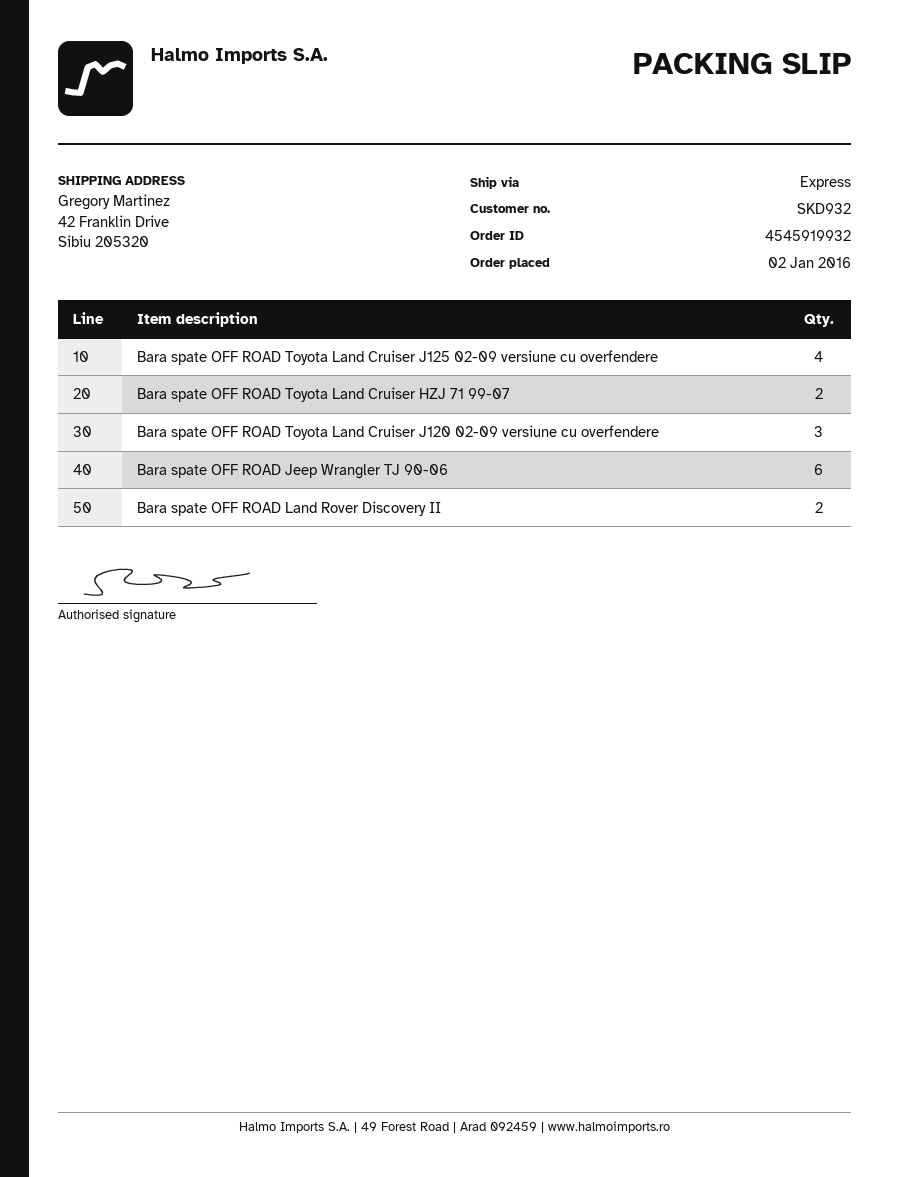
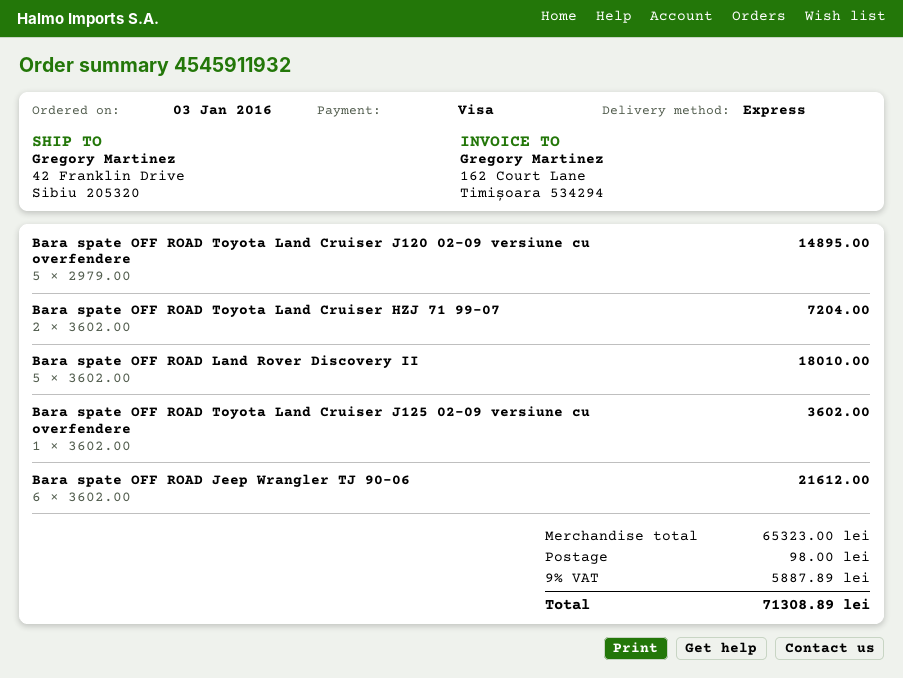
order number: 4545919932 -> 4545911932
order date: 2016-01-02 -> 2016-01-03
Bara spate OFF ROAD Toyota Land Cruiser J125 02-09 versiune cu overfendere: 4 -> 1
Bara spate OFF ROAD Toyota Land Cruiser J120 02-09 versiune cu overfendere: 3 -> 5
Bara spate OFF ROAD Land Rover Discovery II: 2 -> 5

